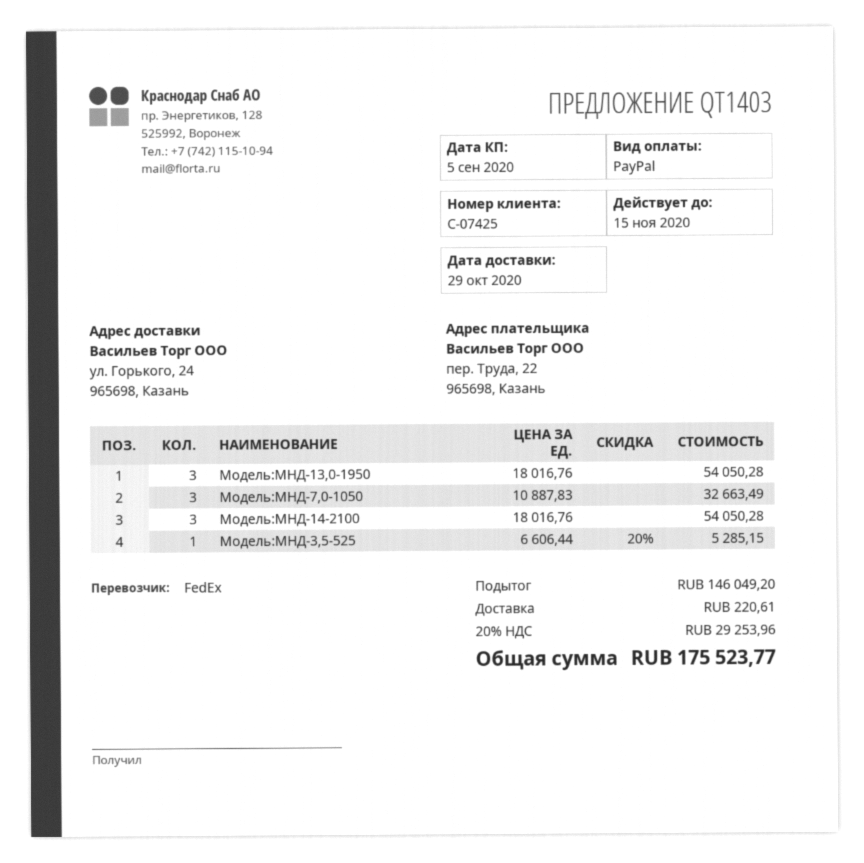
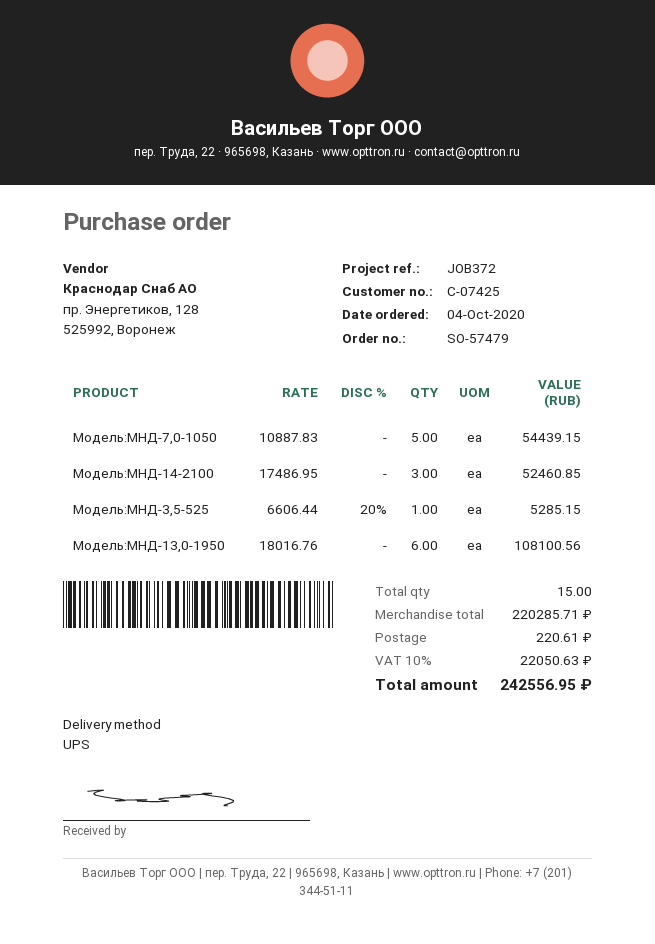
shipping method: FedEx -> UPS
Модель:МНД-13,0-1950: 3 x 18016.76 = 54050.28 -> 6 x 18016.76 = 108100.56
Модель:МНД-7,0-1050: 3 x 10887.83 = 32663.49 -> 5 x 10887.83 = 54439.15
Модель:МНД-14-2100: 3 x 18016.76 = 54050.28 -> 3 x 17486.95 = 52460.85
subtotal: 146049.20 -> 220285.71
tax: 20% = 29253.96 -> 10% = 22050.63
total: 175523.77 -> 242556.95

